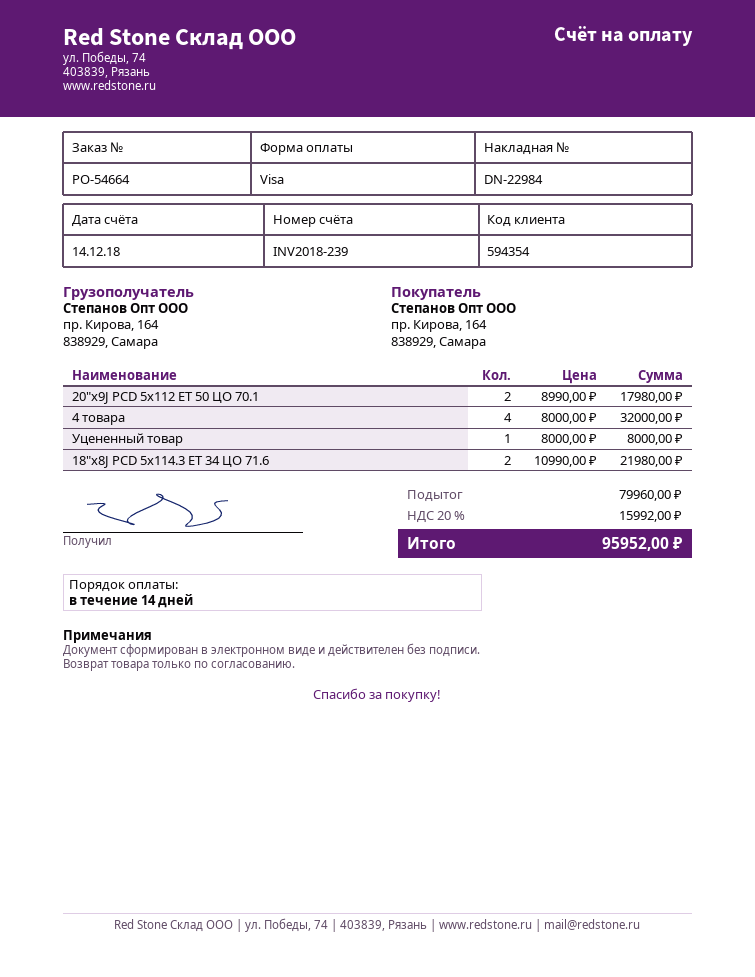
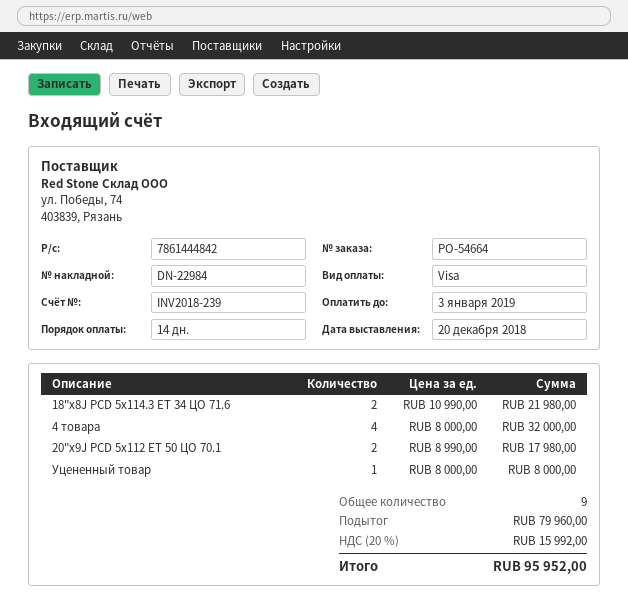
invoice date: 2018-12-14 -> 2018-12-20

